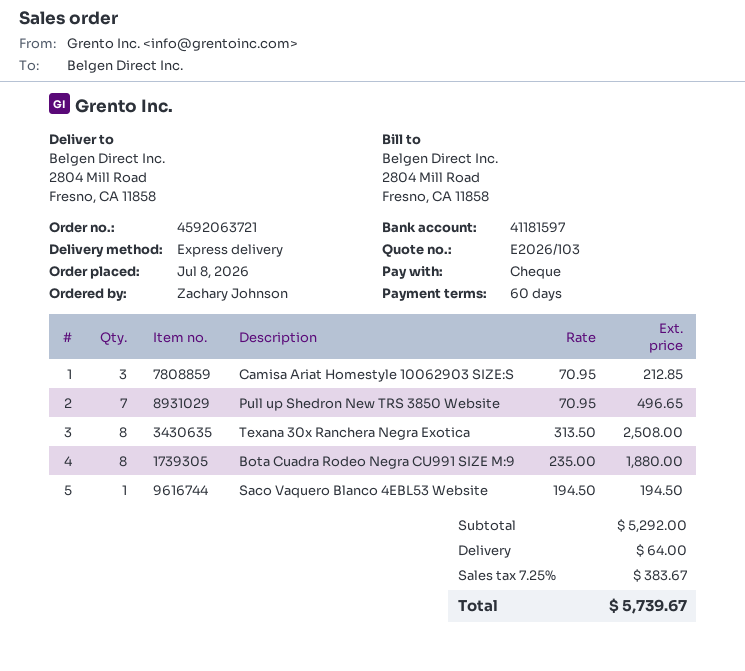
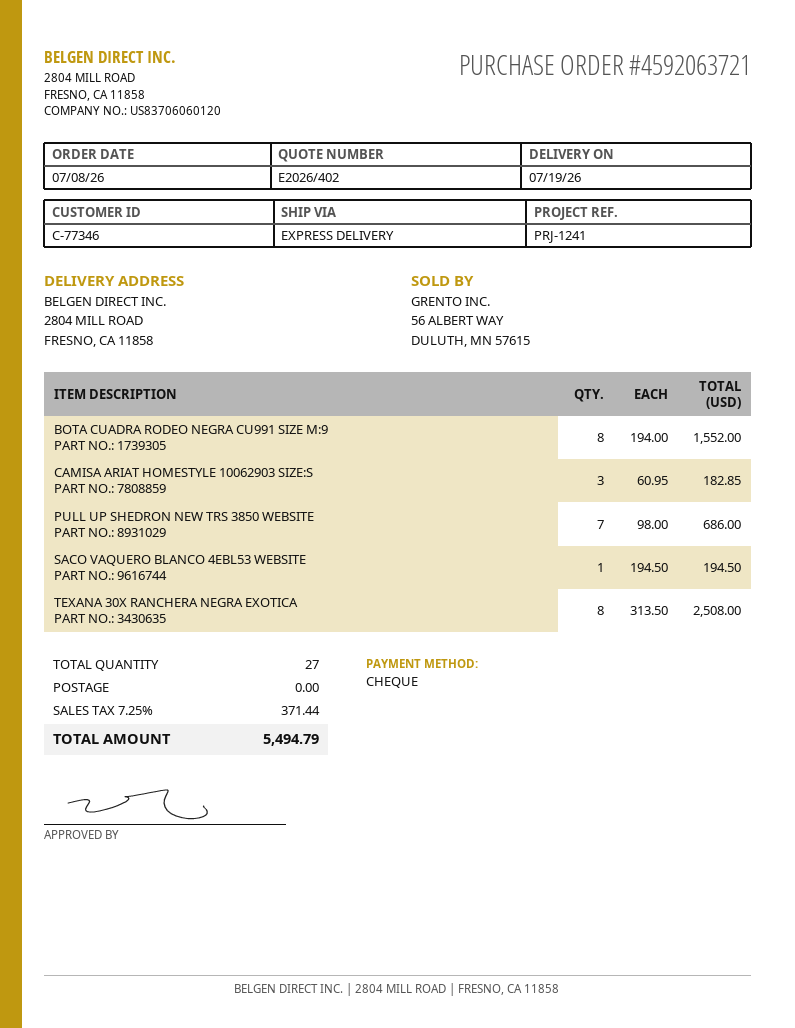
quote number: E2026/103 -> E2026/402
Camisa Ariat Homestyle 10062903 SIZE:S: 3 x 70.95 = 212.85 -> 3 x 60.95 = 182.85
Pull up Shedron New TRS 3850 Website: 7 x 70.95 = 496.65 -> 7 x 98.00 = 686.00
Bota Cuadra Rodeo Negra CU991 SIZE M:9: 8 x 235.00 = 1880.00 -> 8 x 194.00 = 1552.00
shipping: 64.00 -> 0.00
tax: 7.25% = 383.67 -> 7.25% = 371.44
total: 5739.67 -> 5494.79

